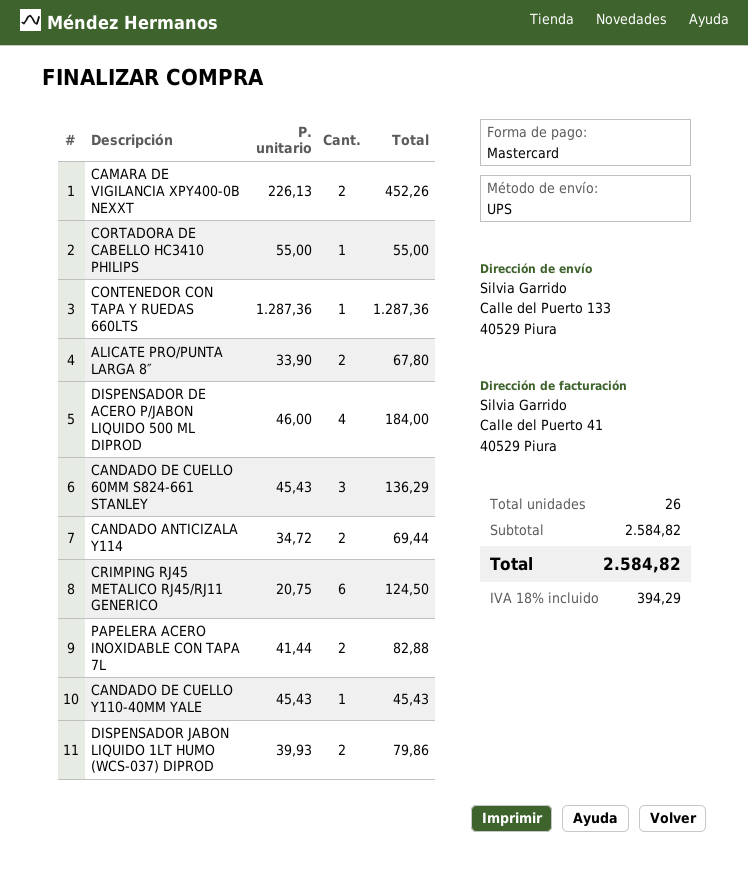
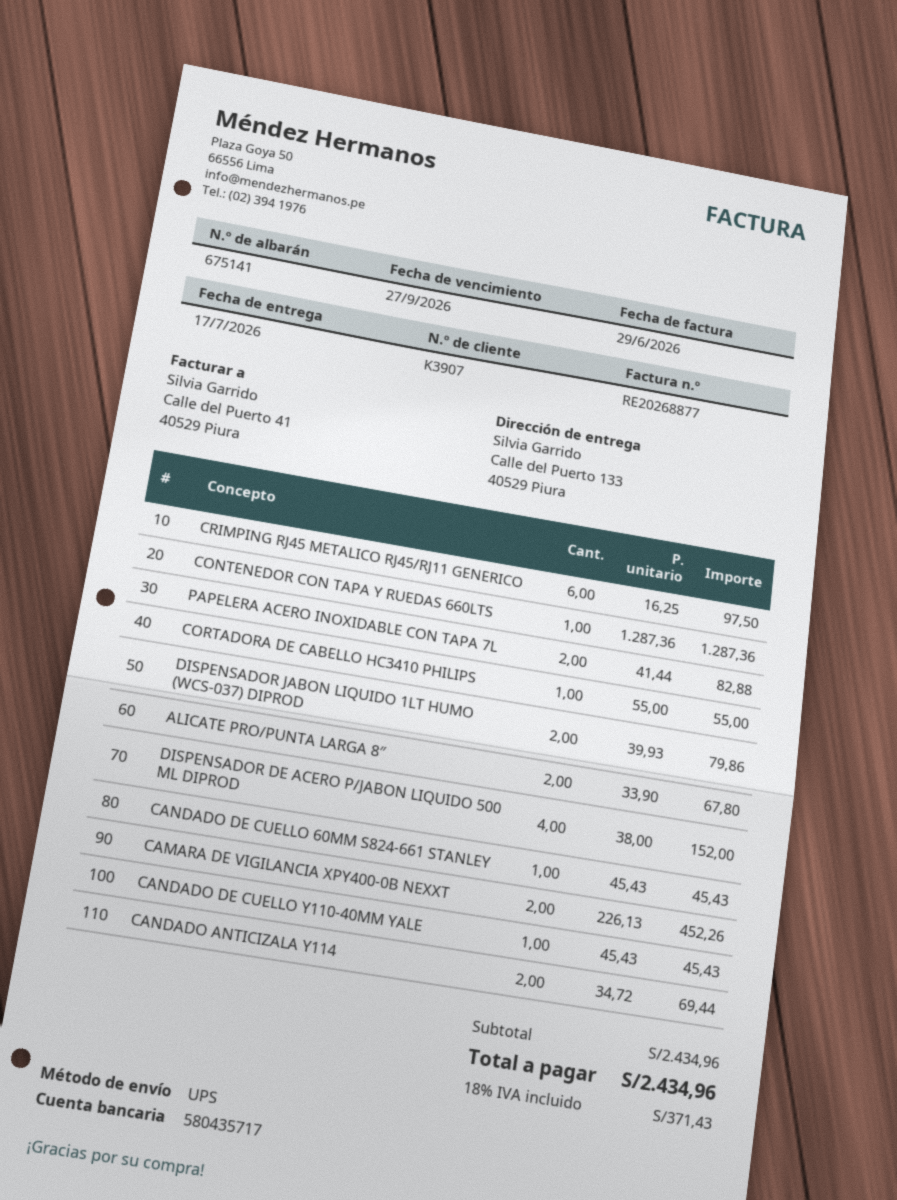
DISPENSADOR DE ACERO P/JABON LIQUIDO 500 ML DIPROD: 4 x 46.00 = 184.00 -> 4 x 38.00 = 152.00
CANDADO DE CUELLO 60MM S824-661 STANLEY: 3 x 45.43 = 136.29 -> 1 x 45.43 = 45.43
CRIMPING RJ45 METALICO RJ45/RJ11 GENERICO: 6 x 20.75 = 124.50 -> 6 x 16.25 = 97.50
subtotal: 2584.82 -> 2434.96
tax: 18% = 394.29 -> 18% = 371.43
total: 2584.82 -> 2434.96

